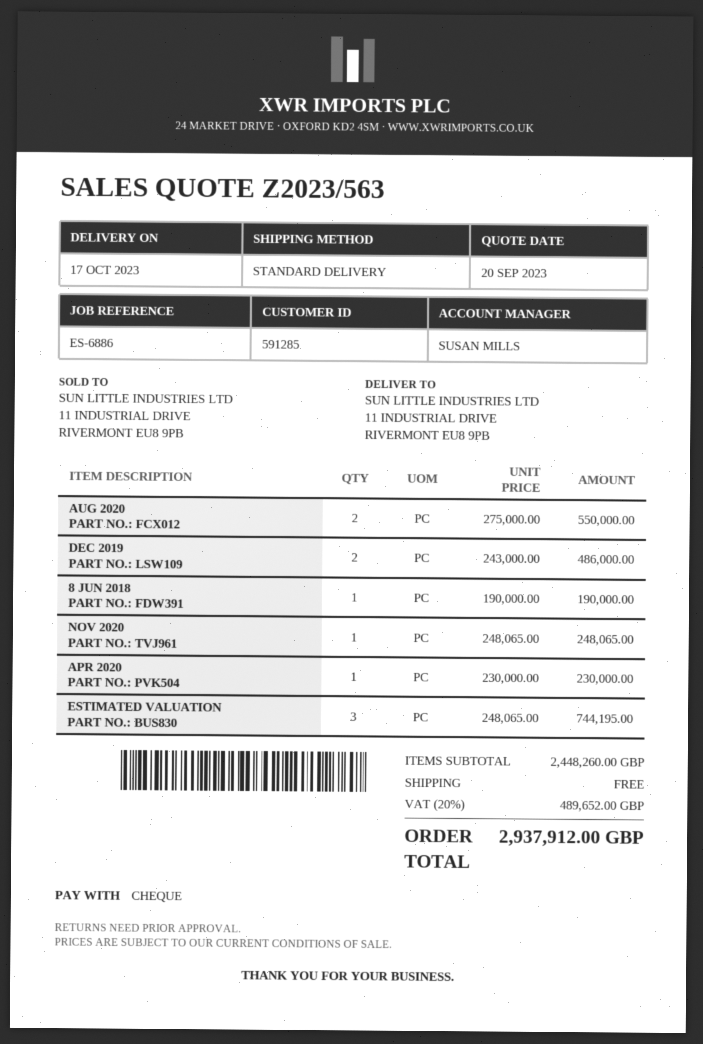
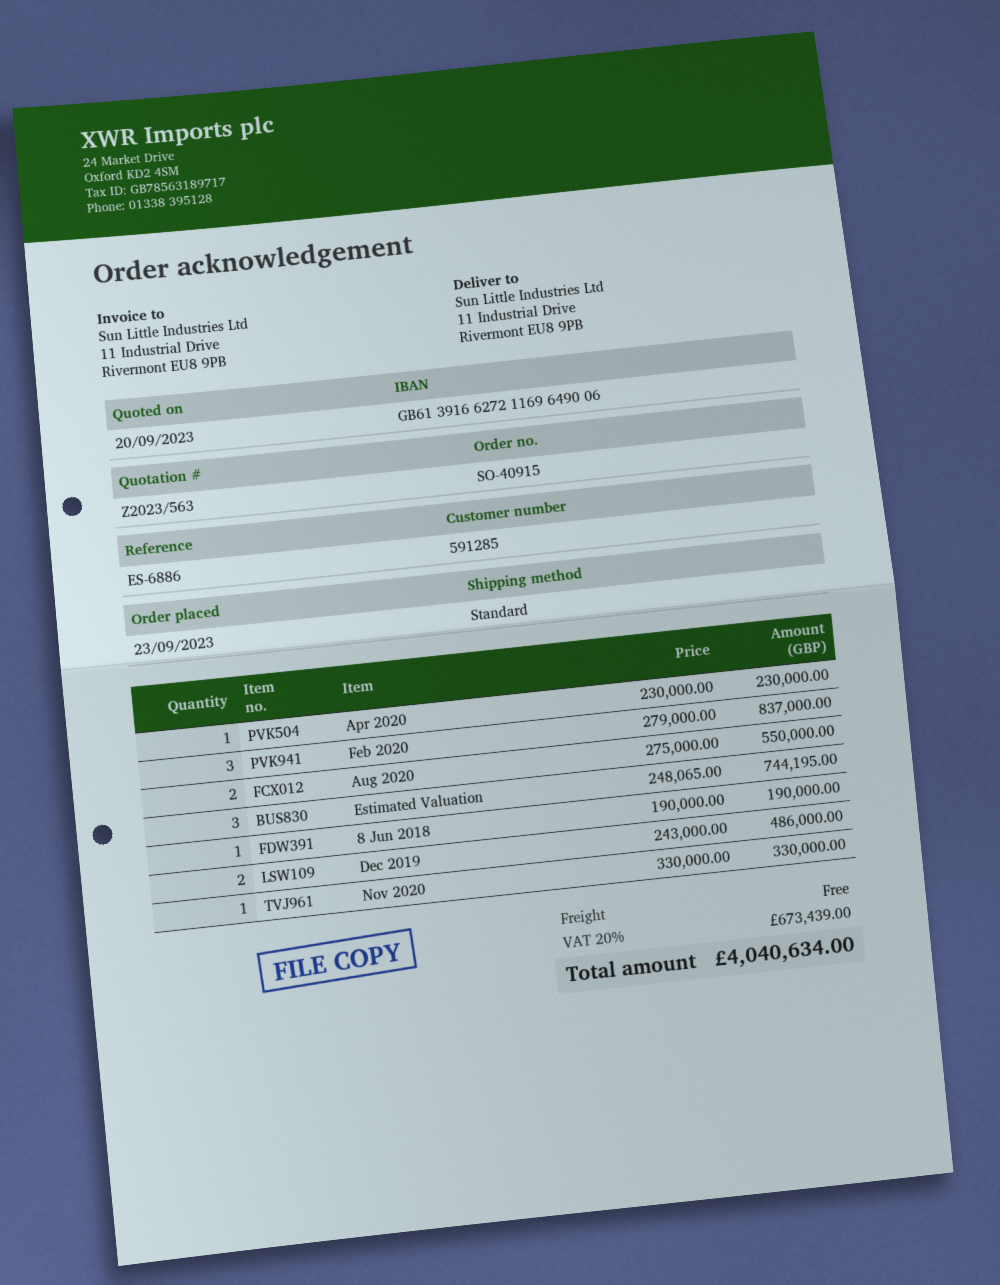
NOV 2020: 1 x 248065.00 = 248065.00 -> 1 x 330000.00 = 330000.00
Feb 2020: none -> 3 x 279000.00 = 837000.00
tax: 20% = 489652.00 -> 20% = 673439.00
total: 2937912.00 -> 4040634.00

